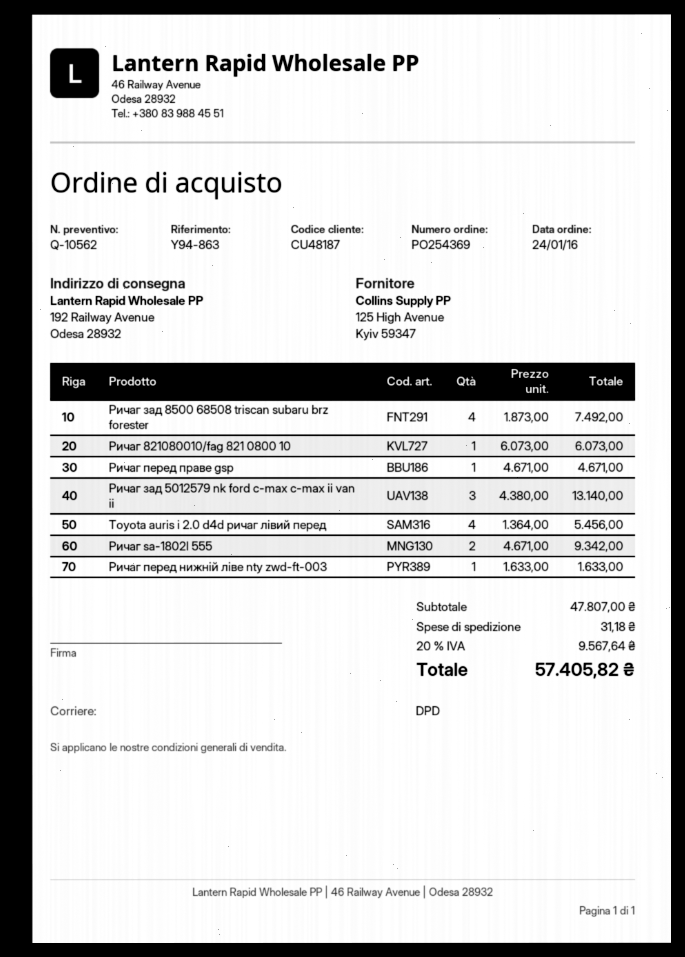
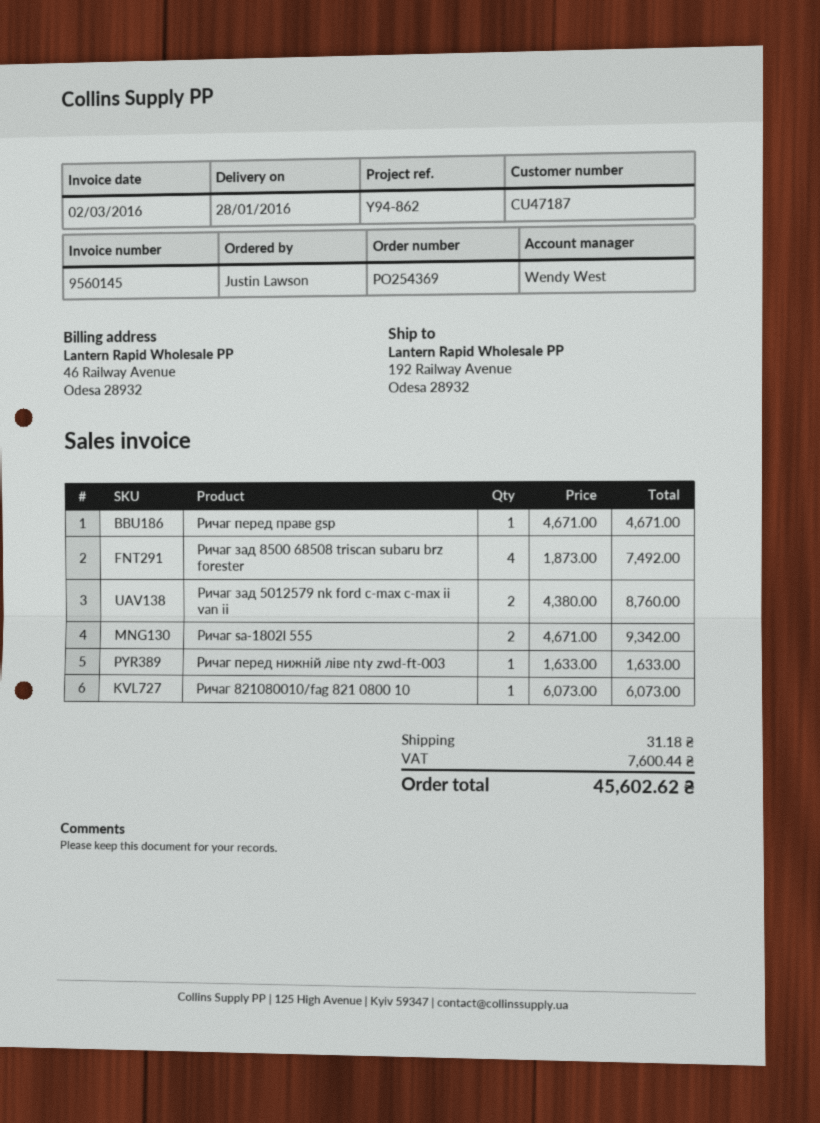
customer number: CU48187 -> CU47187
reference: Y94-863 -> Y94-862
Ричаг зад 5012579 nk ford c-max c-max ii van ii: 3 x 4380.00 = 13140.00 -> 2 x 4380.00 = 8760.00
Toyota auris i 2.0 d4d ричаг лівий перед: 4 x 1364.00 = 5456.00 -> none
tax: 9567.64 -> 7600.44
total: 57405.82 -> 45602.62

